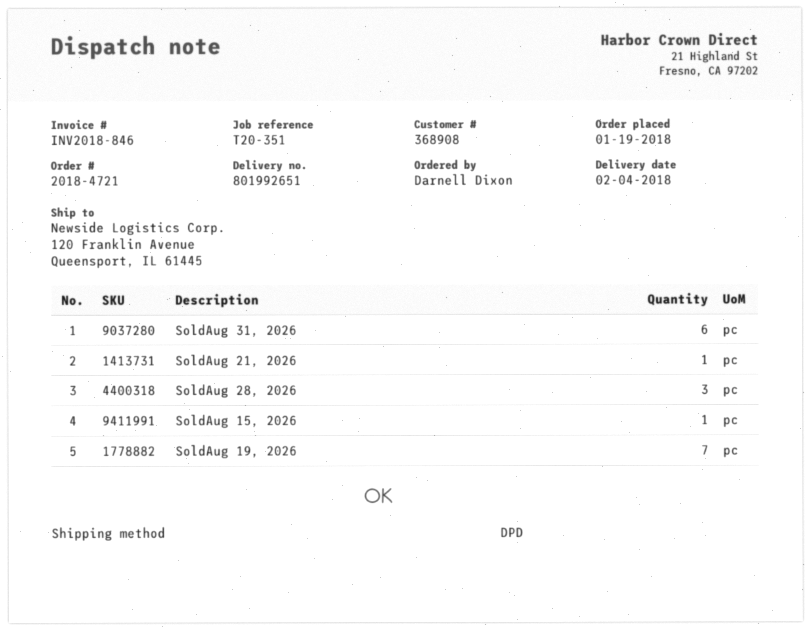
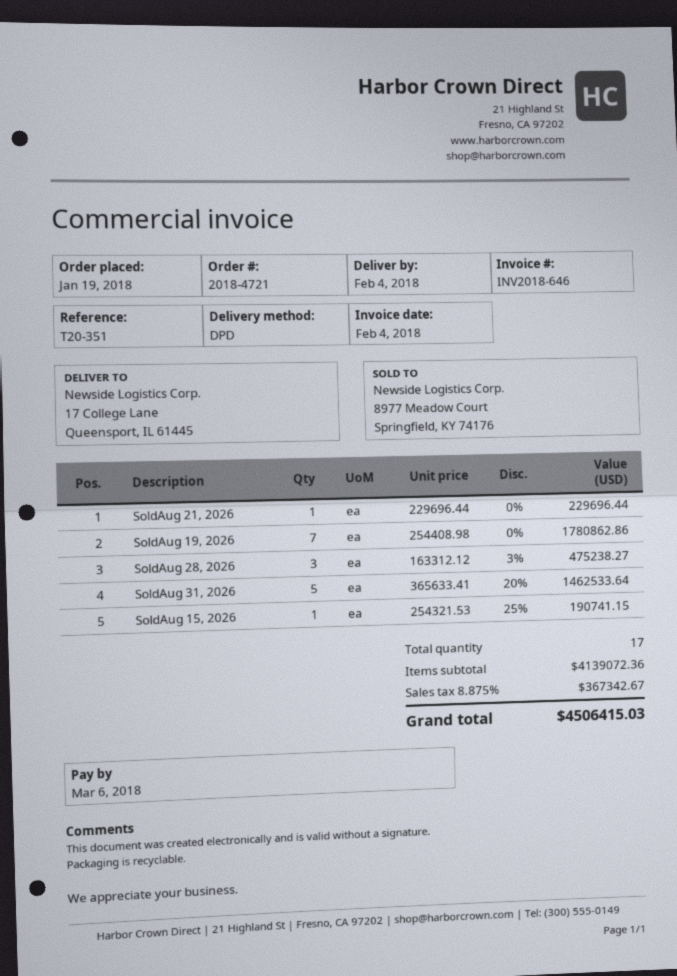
invoice number: INV2018-846 -> INV2018-646
ship to: 120 Franklin Avenue, Queensport, IL 61445 -> 17 College Lane, Queensport, IL 61445
SoldAug 31, 2026: 6 -> 5

